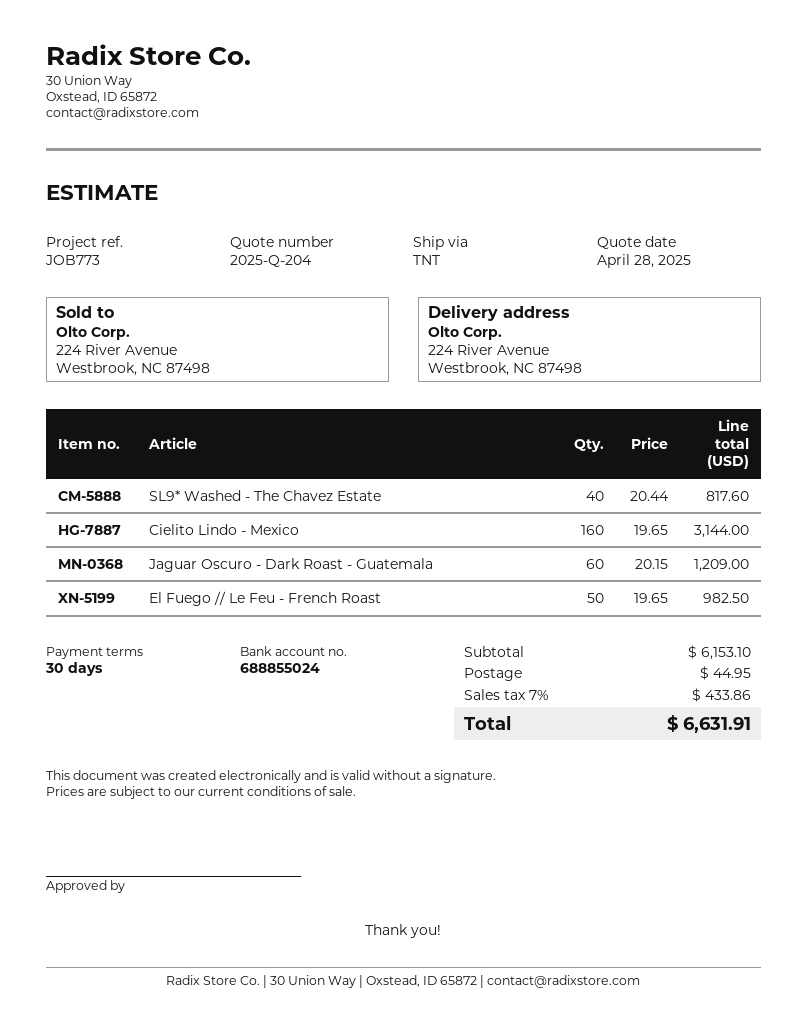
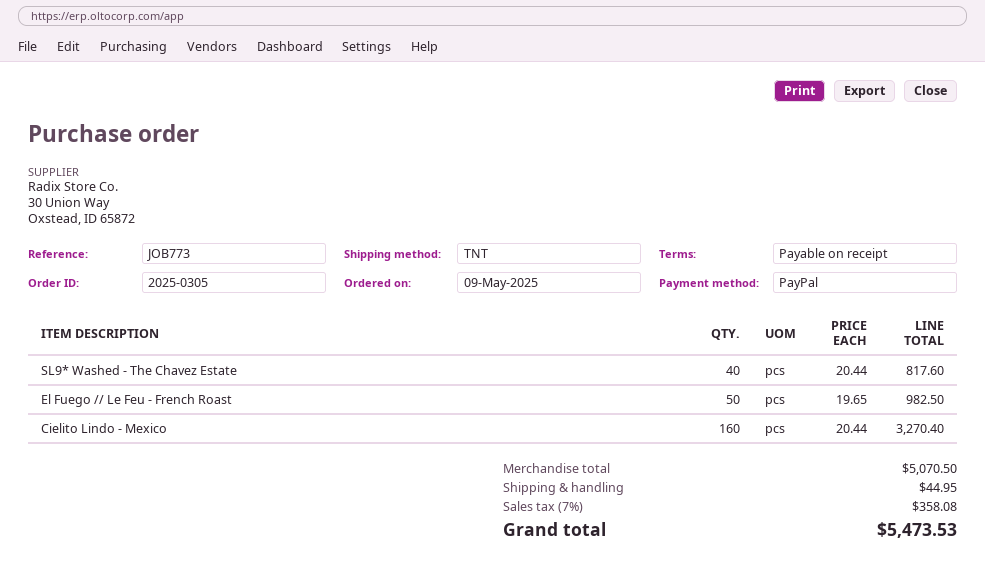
payment terms: 30 days -> on receipt
Cielito Lindo - Mexico: 160 x 19.65 = 3144.00 -> 160 x 20.44 = 3270.40
Jaguar Oscuro - Dark Roast - Guatemala: 60 x 20.15 = 1209.00 -> none
subtotal: 6153.10 -> 5070.50
tax: 7% = 433.86 -> 7% = 358.08
total: 6631.91 -> 5473.53

